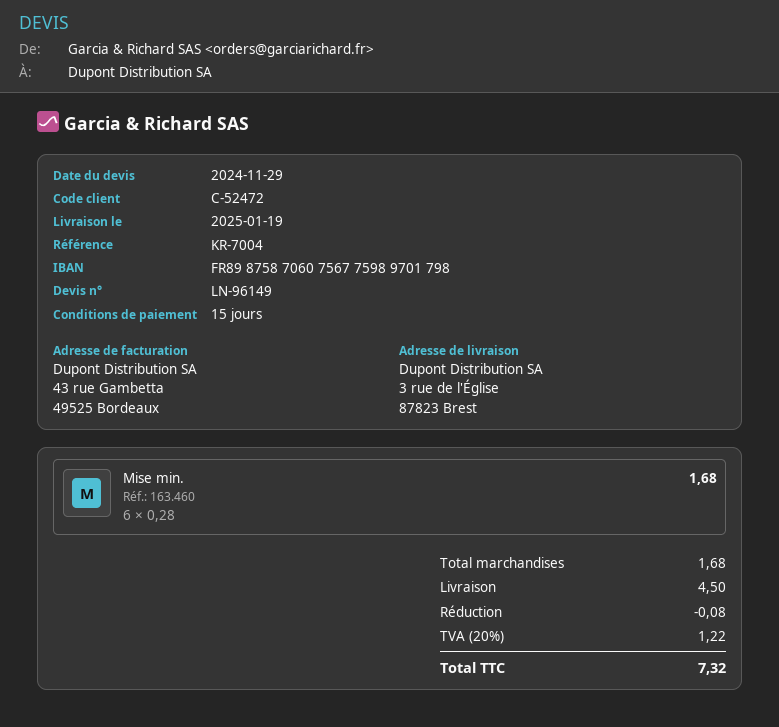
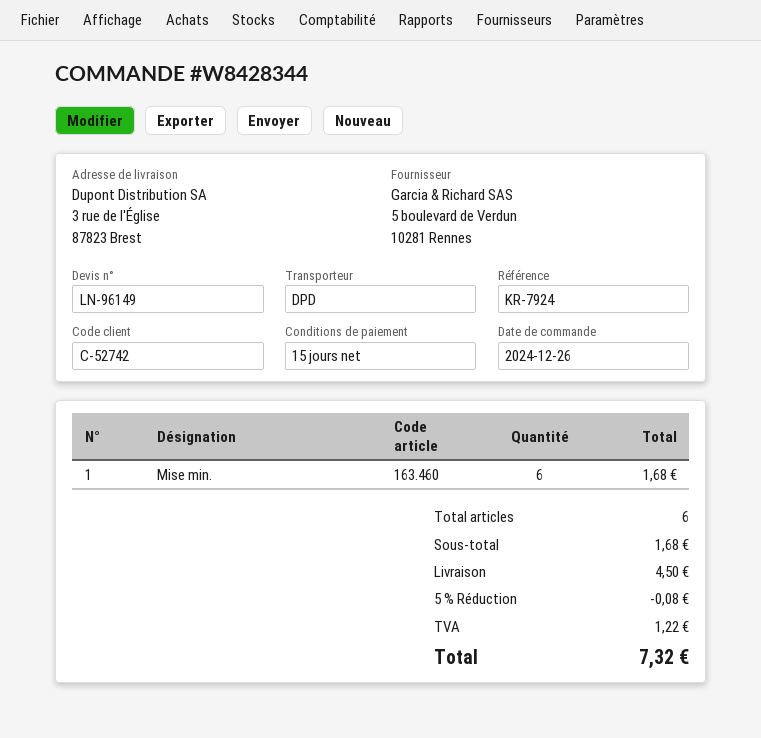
customer number: C-52472 -> C-52742
reference: KR-7004 -> KR-7924

